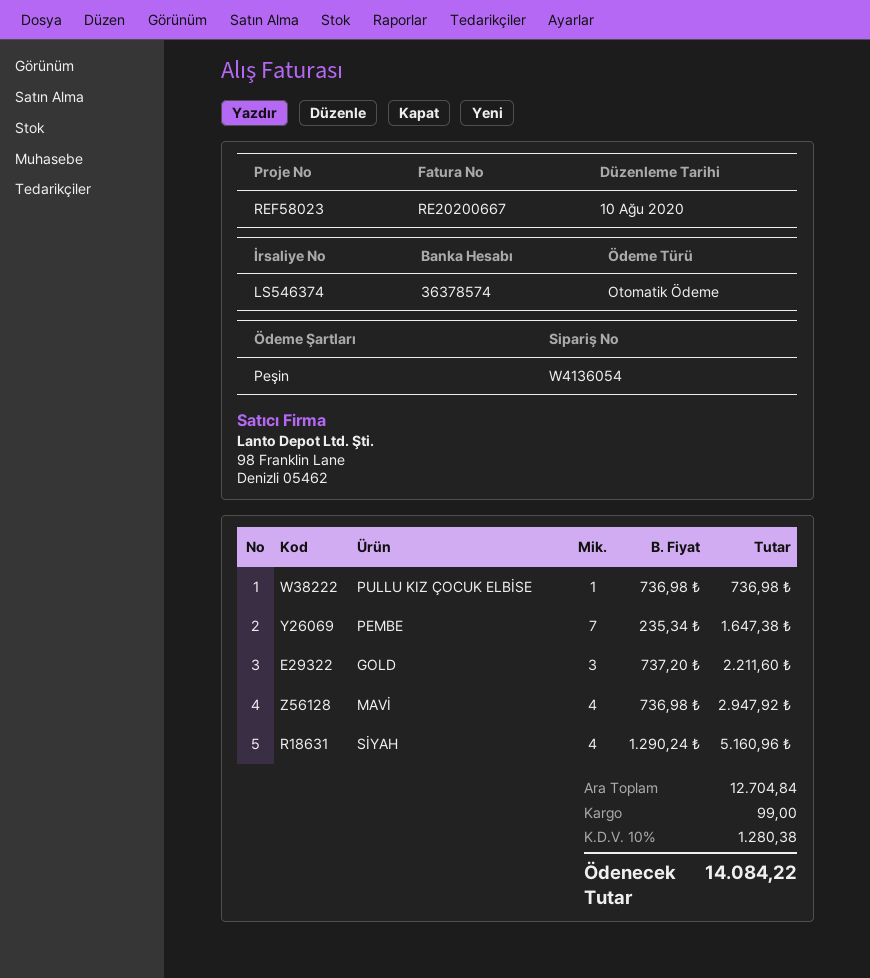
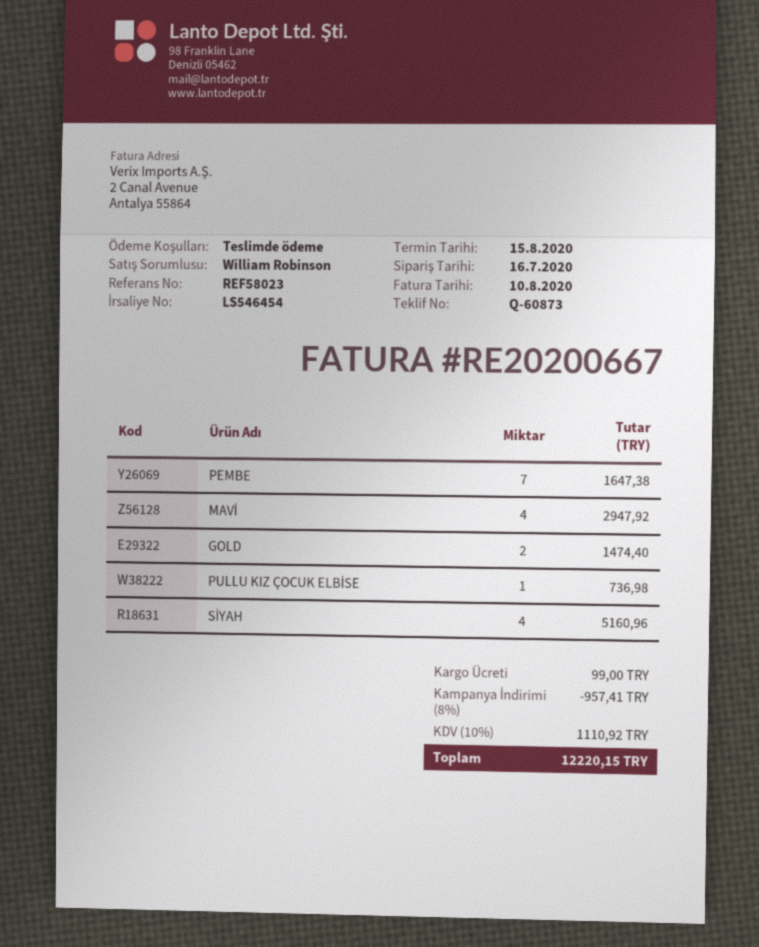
delivery note number: LS546374 -> LS546454
GOLD: 3 for 2211.60 -> 2 for 1474.40
discount: none -> 8% = 957.41
tax: 10% = 1280.38 -> 10% = 1110.92
total: 14084.22 -> 12220.15

